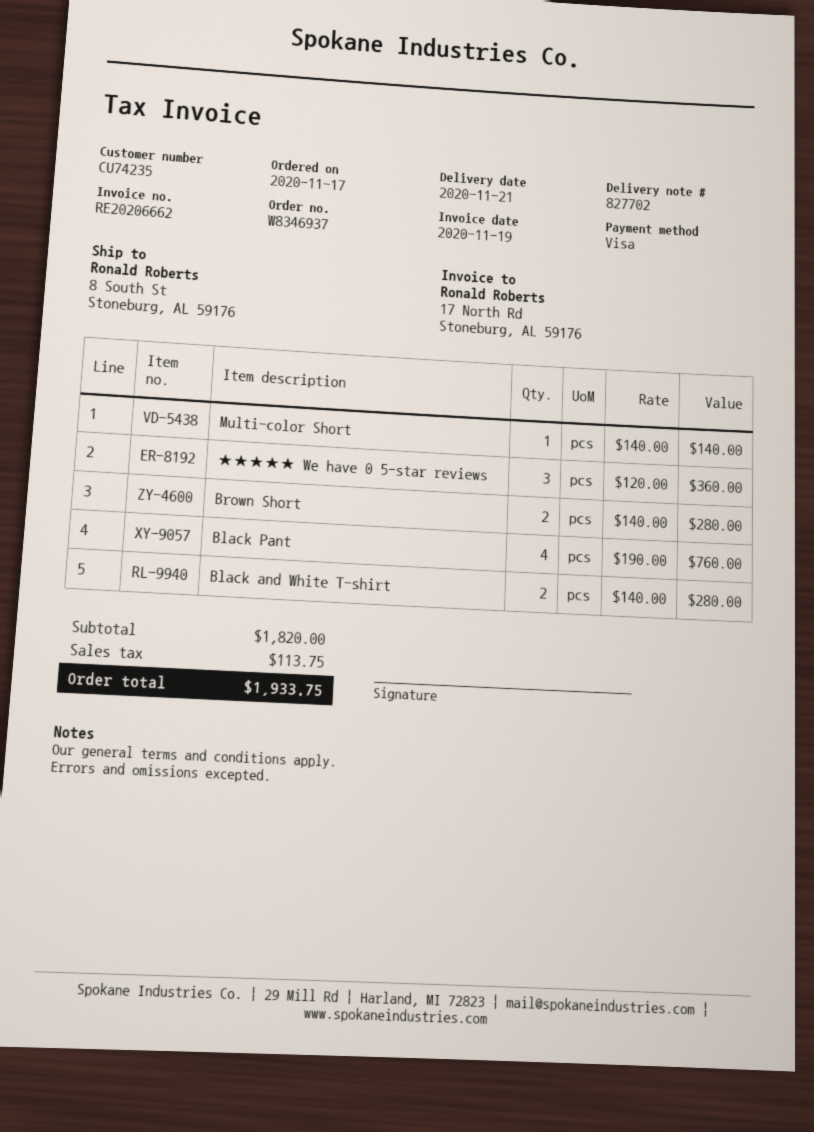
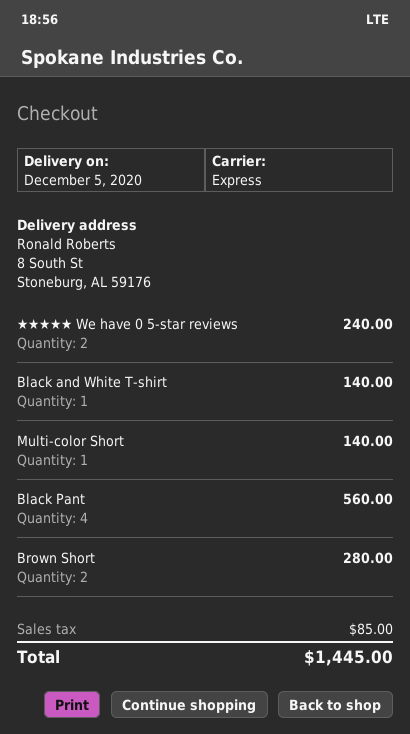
delivery date: 2020-11-21 -> 2020-12-05
★★★★★ We have 0 5-star reviews: 3 for 360.00 -> 2 for 240.00
Black Pant: 4 for 760.00 -> 4 for 560.00
Black and White T-shirt: 2 for 280.00 -> 1 for 140.00
tax: 113.75 -> 85.00
total: 1933.75 -> 1445.00

